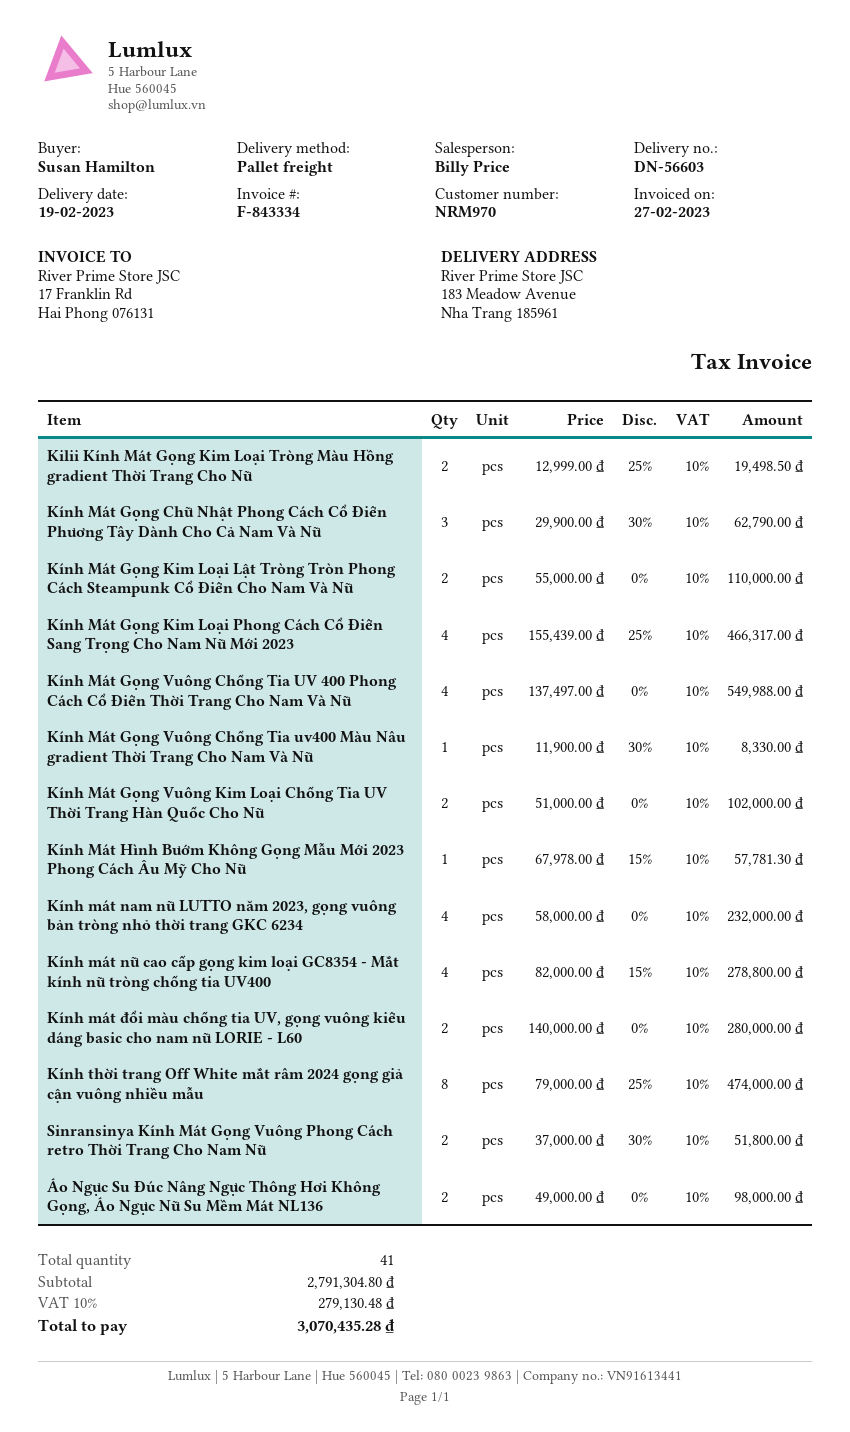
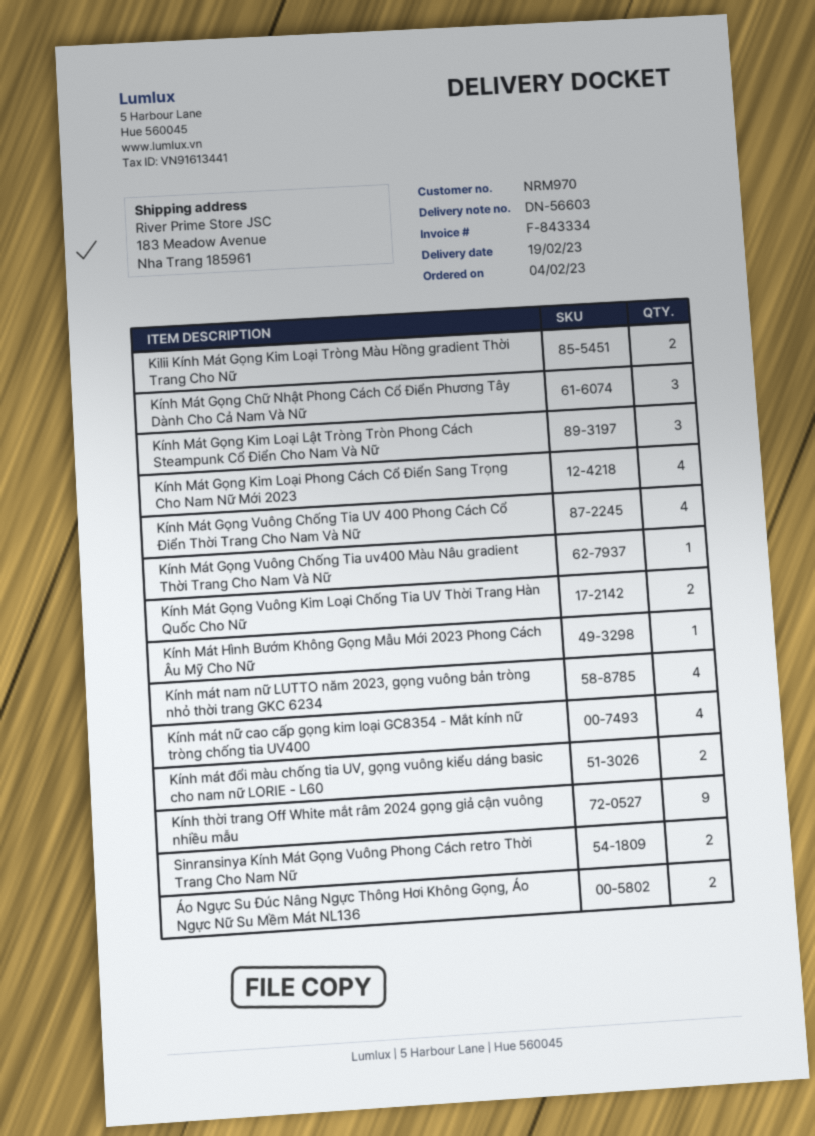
Kính Mát Gọng Kim Loại Lật Tròng Tròn Phong Cách Steampunk Cổ Điển Cho Nam Và Nữ: 2 -> 3
Kính thời trang Off White mắt râm 2024 gọng giả cận vuông nhiều mẫu: 8 -> 9

